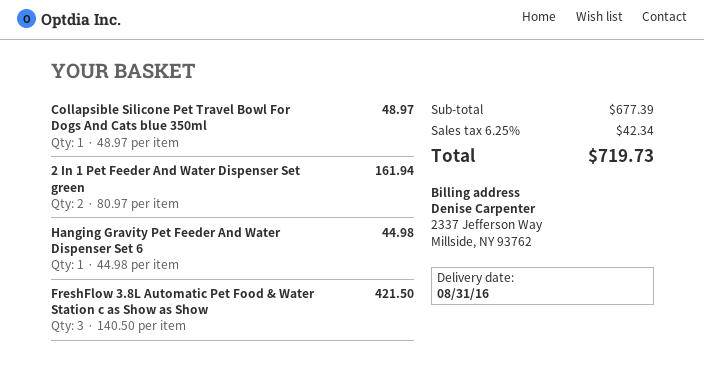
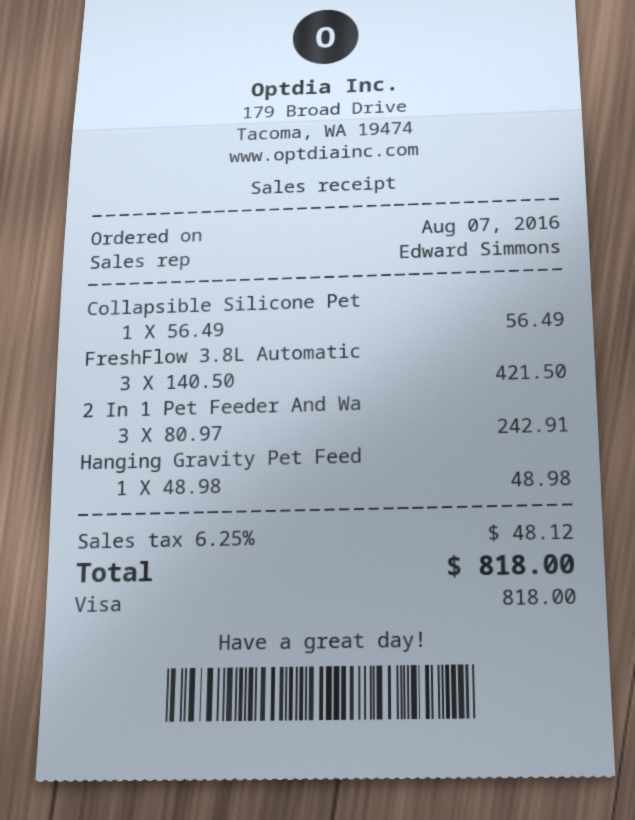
Collapsible Silicone Pet Travel Bowl For Dogs And Cats blue 350ml: 1 x 48.97 = 48.97 -> 1 x 56.49 = 56.49
2 In 1 Pet Feeder And Water Dispenser Set green: 2 x 80.97 = 161.94 -> 3 x 80.97 = 242.91
Hanging Gravity Pet Feeder And Water Dispenser Set 6: 1 x 44.98 = 44.98 -> 1 x 48.98 = 48.98
tax: 6.25% = 42.34 -> 6.25% = 48.12
total: 719.73 -> 818.00

